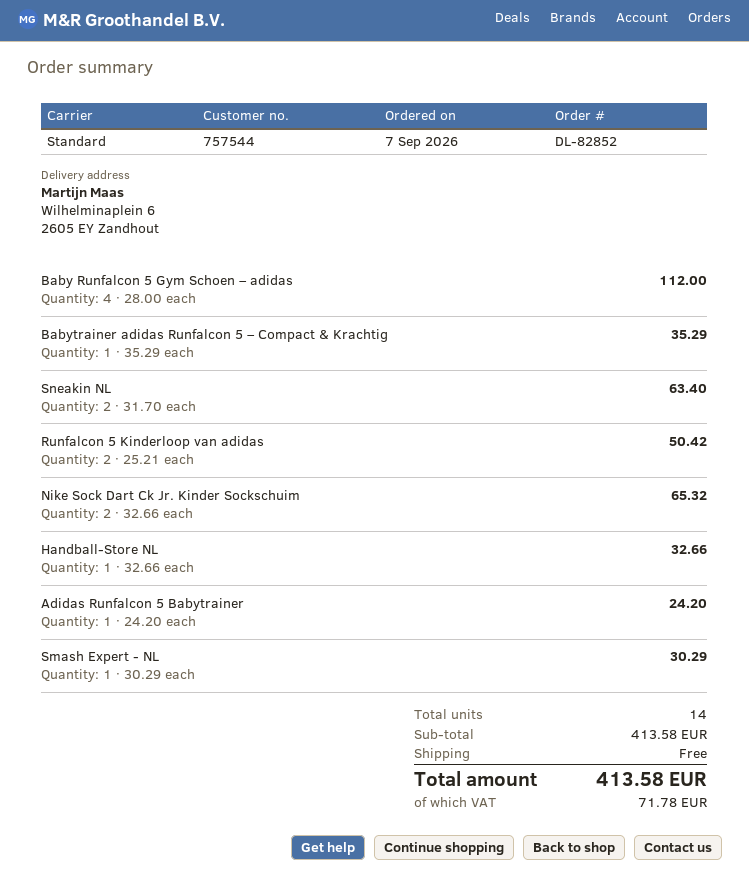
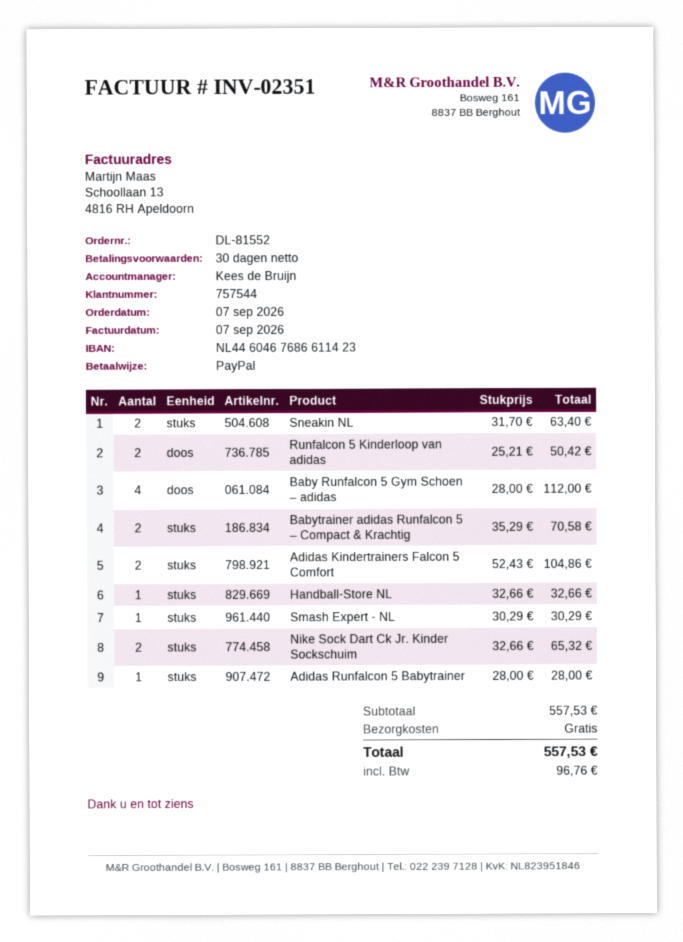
order number: DL-82852 -> DL-81552
Babytrainer adidas Runfalcon 5 – Compact & Krachtig: 1 x 35.29 = 35.29 -> 2 x 35.29 = 70.58
Adidas Runfalcon 5 Babytrainer: 1 x 24.20 = 24.20 -> 1 x 28.00 = 28.00
Adidas Kindertrainers Falcon 5 Comfort: none -> 2 x 52.43 = 104.86
subtotal: 413.58 -> 557.53
tax: 71.78 -> 96.76
total: 413.58 -> 557.53

